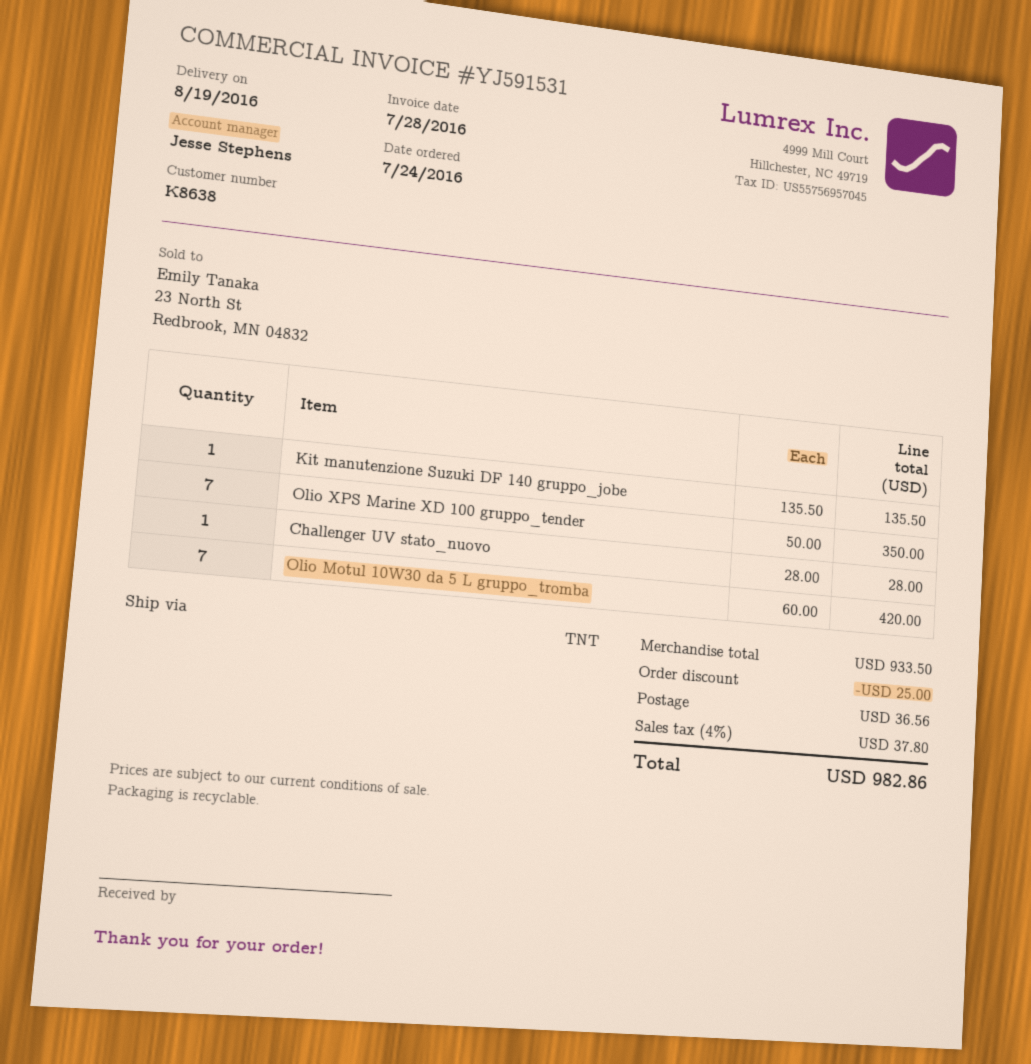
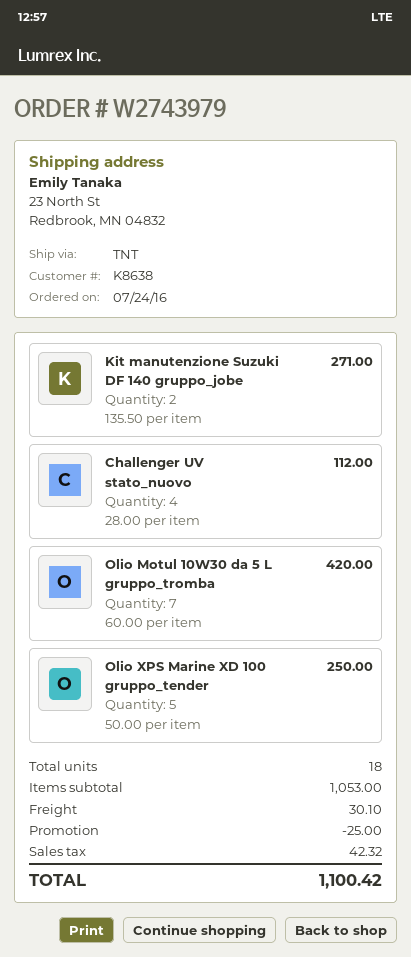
Kit manutenzione Suzuki DF 140 gruppo_jobe: 1 x 135.50 = 135.50 -> 2 x 135.50 = 271.00
Olio XPS Marine XD 100 gruppo_tender: 7 x 50.00 = 350.00 -> 5 x 50.00 = 250.00
Challenger UV stato_nuovo: 1 x 28.00 = 28.00 -> 4 x 28.00 = 112.00
subtotal: 933.50 -> 1053.00
shipping: 36.56 -> 30.10
tax: 37.80 -> 42.32
total: 982.86 -> 1100.42

